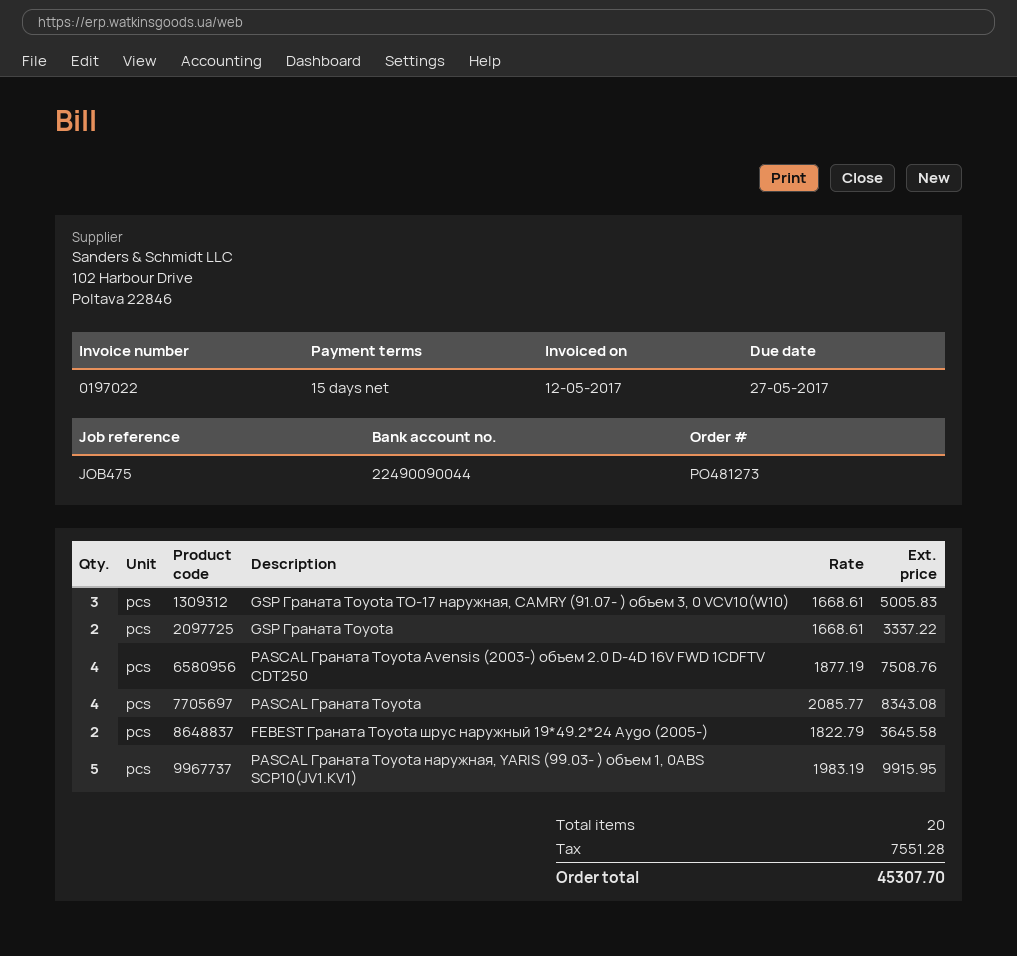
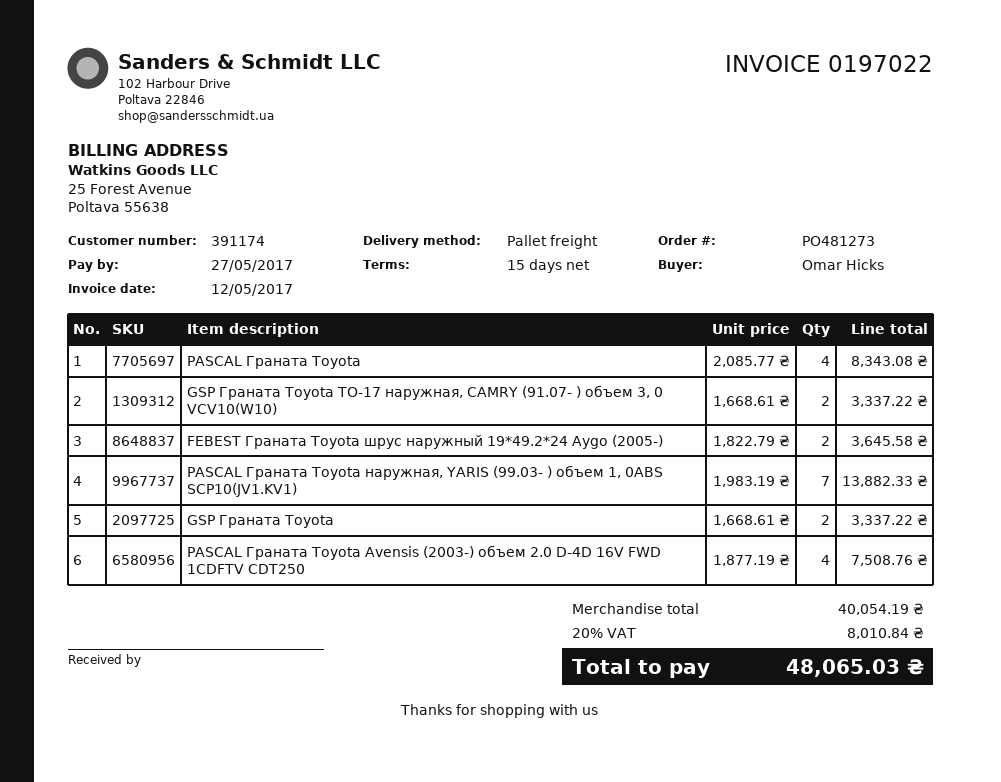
GSP Граната Toyota TO-17 наружная, CAMRY (91.07- ) объем 3, 0 VCV10(W10): 3 x 1668.61 = 5005.83 -> 2 x 1668.61 = 3337.22
PASCAL Граната Toyota наружная, YARIS (99.03- ) объем 1, 0ABS SCP10(JV1.KV1): 5 x 1983.19 = 9915.95 -> 7 x 1983.19 = 13882.33
tax: 7551.28 -> 8010.84
total: 45307.70 -> 48065.03

